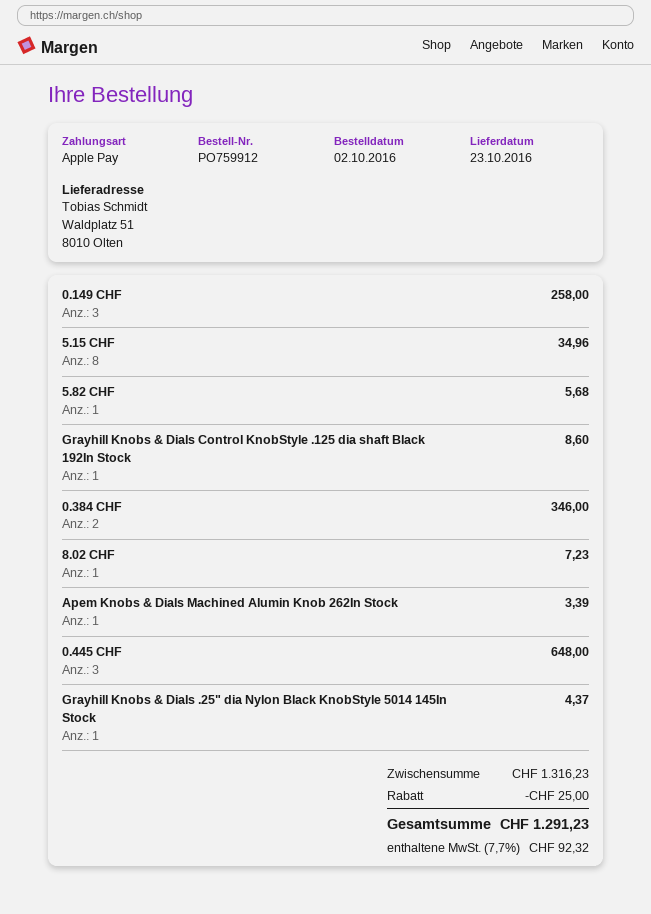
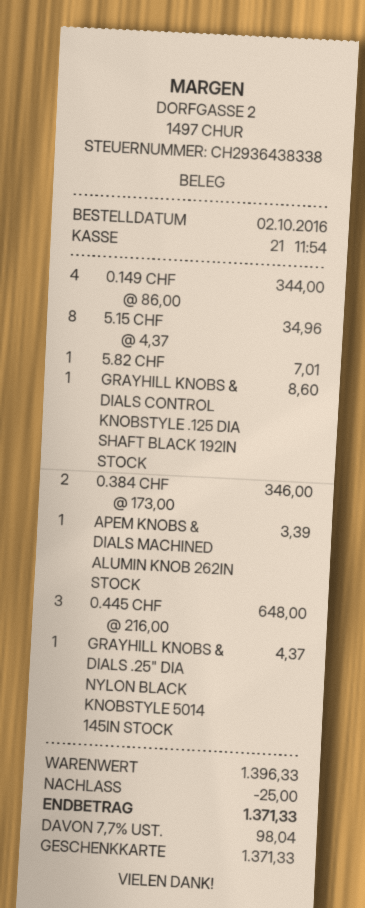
payment method: Apple Pay -> gift card
0.149 CHF: 3 for 258.00 -> 4 for 344.00
5.82 CHF: 1 for 5.68 -> 1 for 7.01
8.02 CHF: 1 for 7.23 -> none
subtotal: 1316.23 -> 1396.33
tax: 7.7% = 92.32 -> 7.7% = 98.04
total: 1291.23 -> 1371.33

